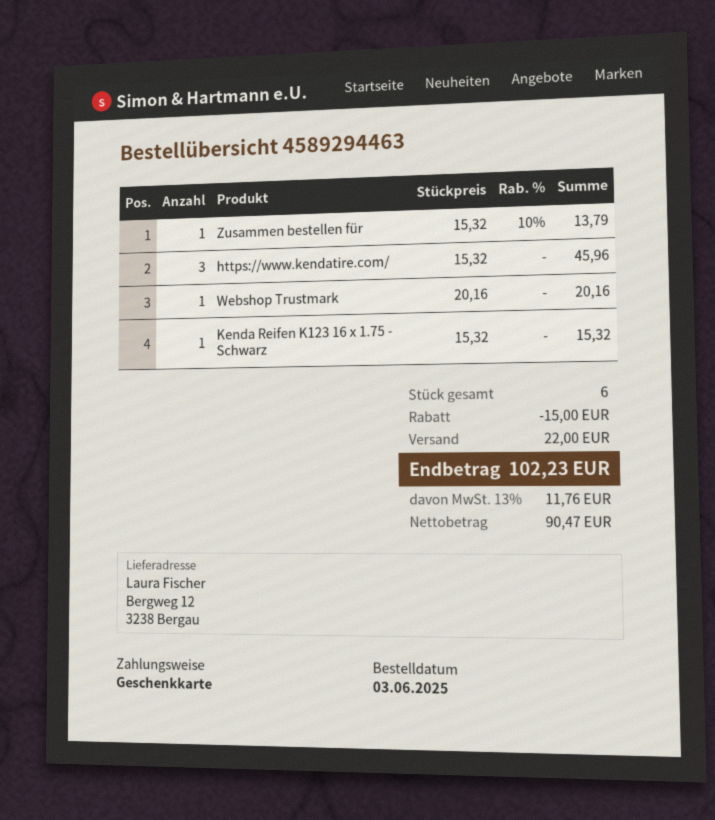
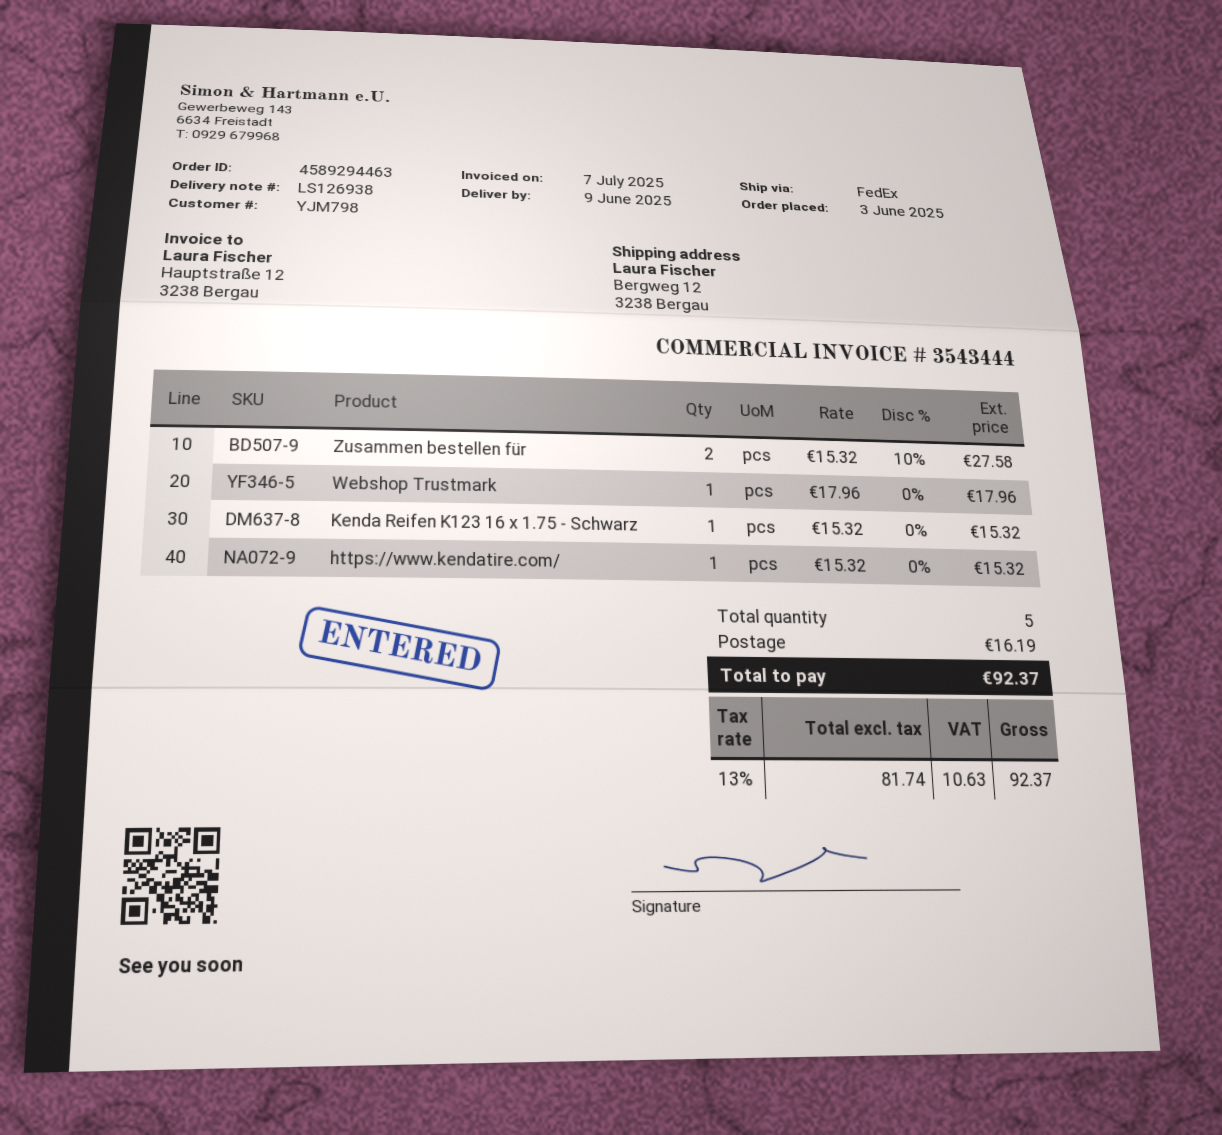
Zusammen bestellen für: 1 x 15.32 - 10% = 13.79 -> 2 x 15.32 - 10% = 27.58
https://www.kendatire.com/: 3 x 15.32 = 45.96 -> 1 x 15.32 = 15.32
Webshop Trustmark: 1 x 20.16 = 20.16 -> 1 x 17.96 = 17.96
total quantity: 6 -> 5
discount: 15.00 -> none
shipping: 22.00 -> 16.19
net: 90.47 -> 81.74
tax: 13% = 11.76 -> 13% = 10.63
total: 102.23 -> 92.37

